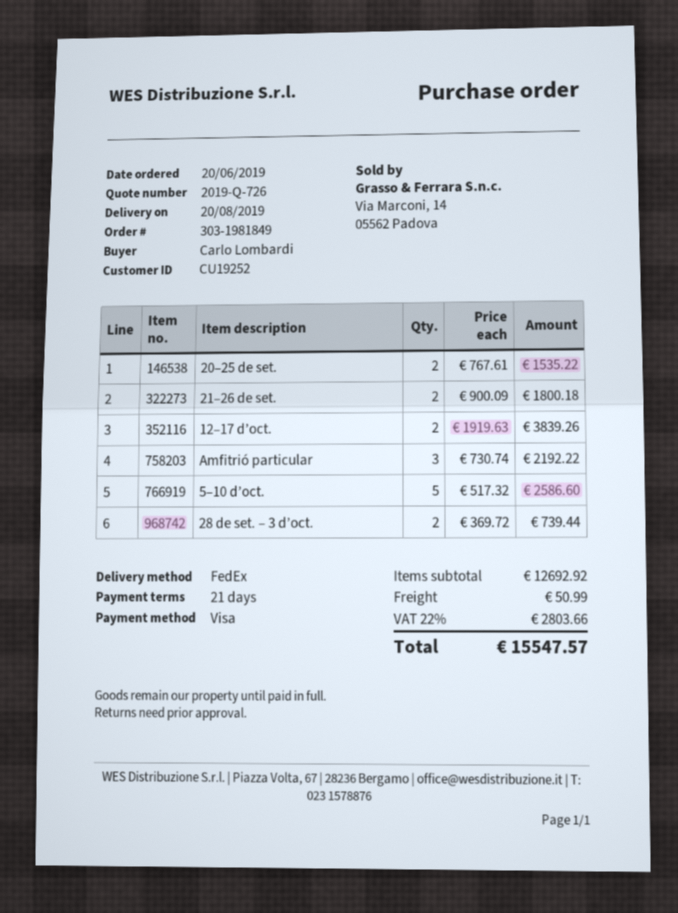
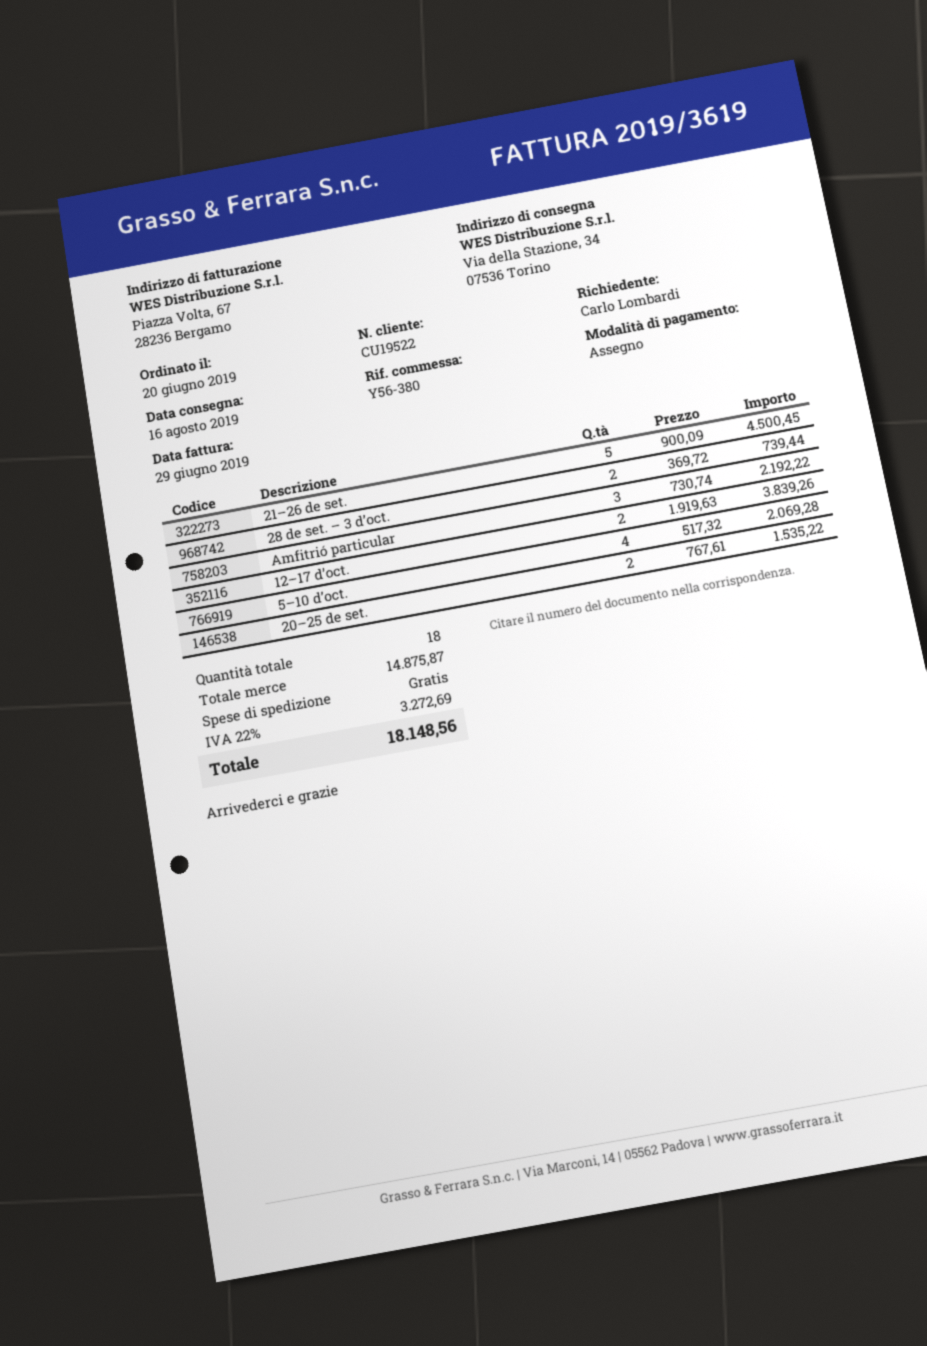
delivery date: 2019-08-20 -> 2019-08-16
customer number: CU19252 -> CU19522
payment method: Visa -> cheque
21–26 de set.: 2 x 900.09 = 1800.18 -> 5 x 900.09 = 4500.45
5–10 d’oct.: 5 x 517.32 = 2586.60 -> 4 x 517.32 = 2069.28
subtotal: 12692.92 -> 14875.87
shipping: 50.99 -> 0.00
tax: 22% = 2803.66 -> 22% = 3272.69
total: 15547.57 -> 18148.56

